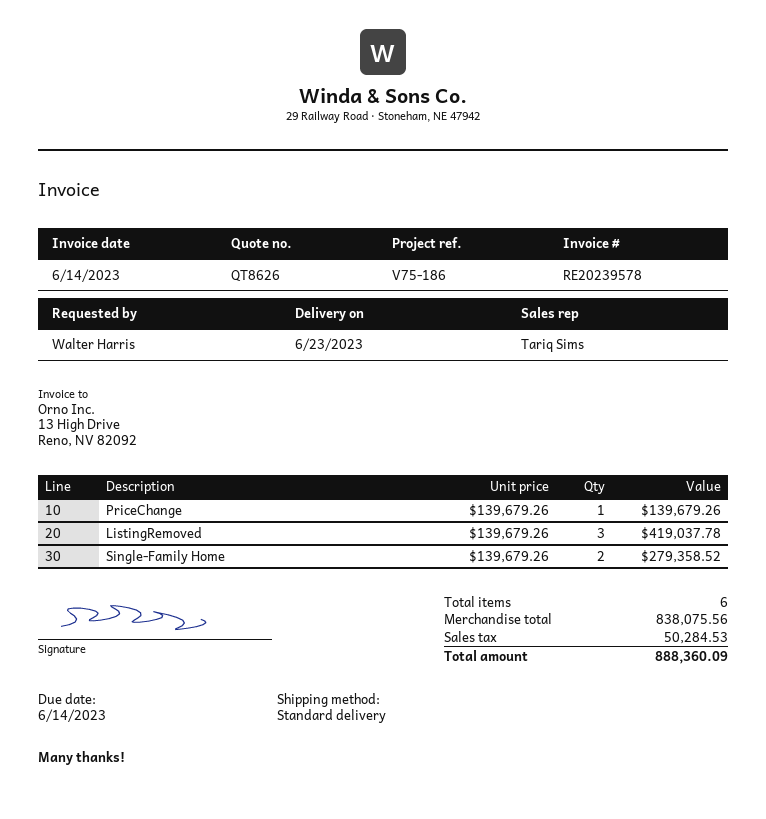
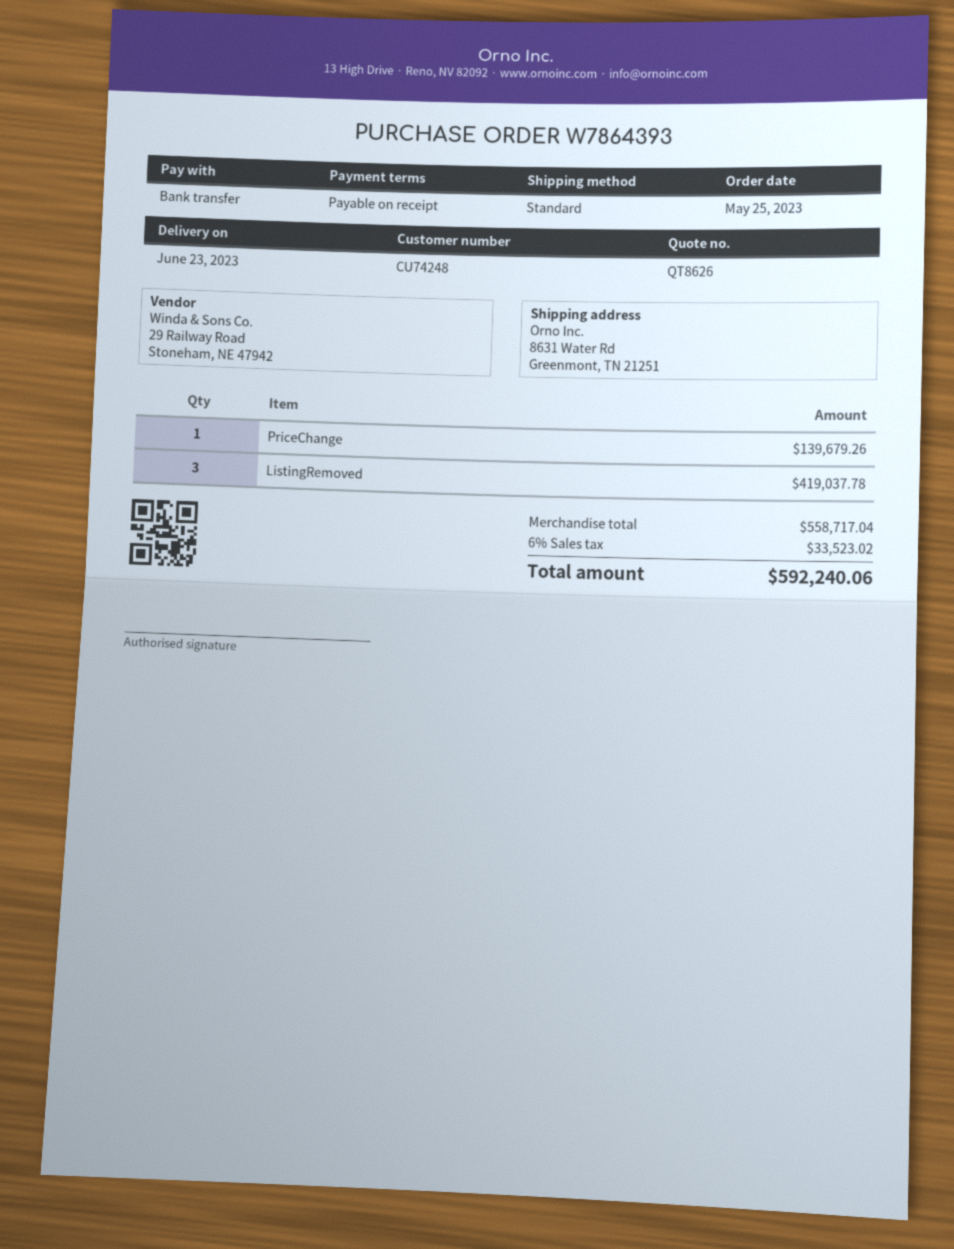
Single-Family Home: 2 for 279358.52 -> none
subtotal: 838075.56 -> 558717.04
tax: 50284.53 -> 33523.02
total: 888360.09 -> 592240.06

